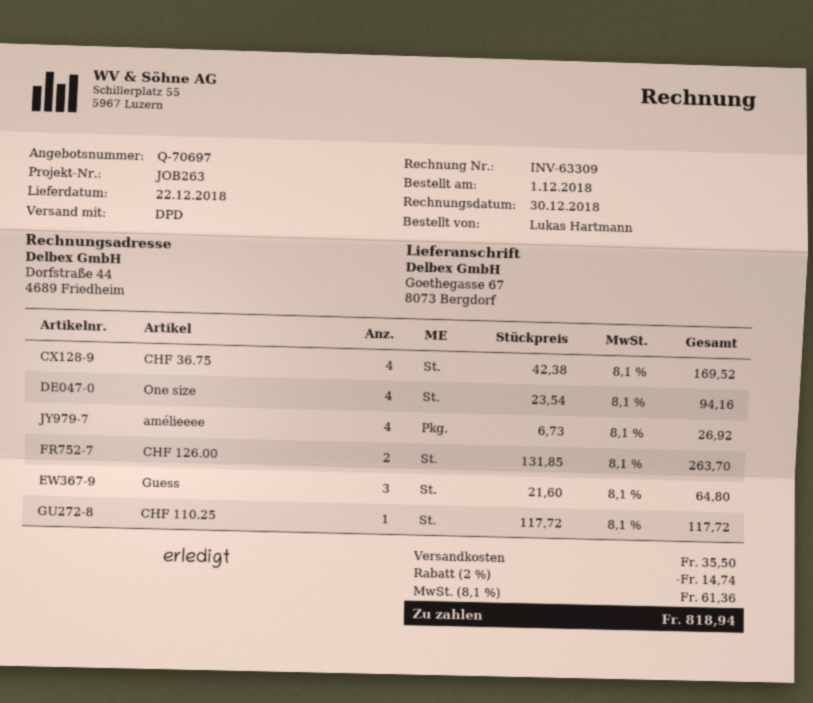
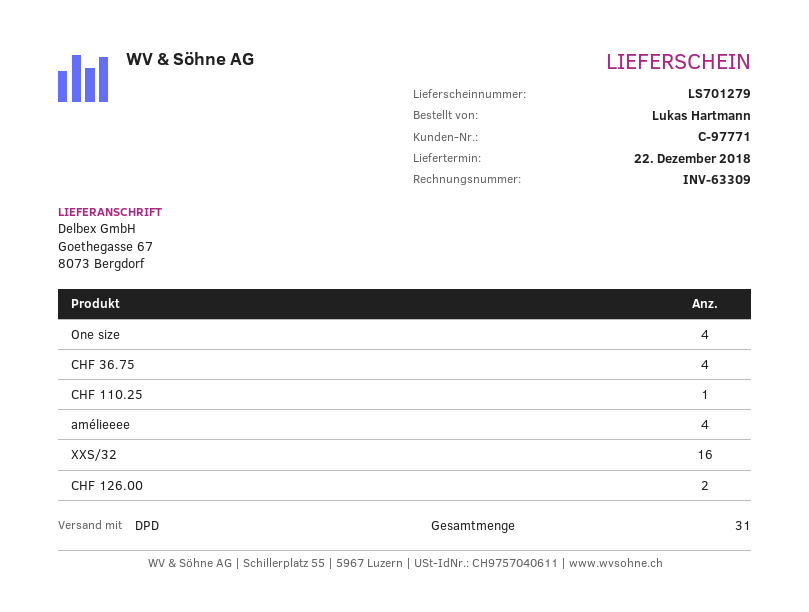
Guess: 3 -> none
XXS/32: none -> 16

